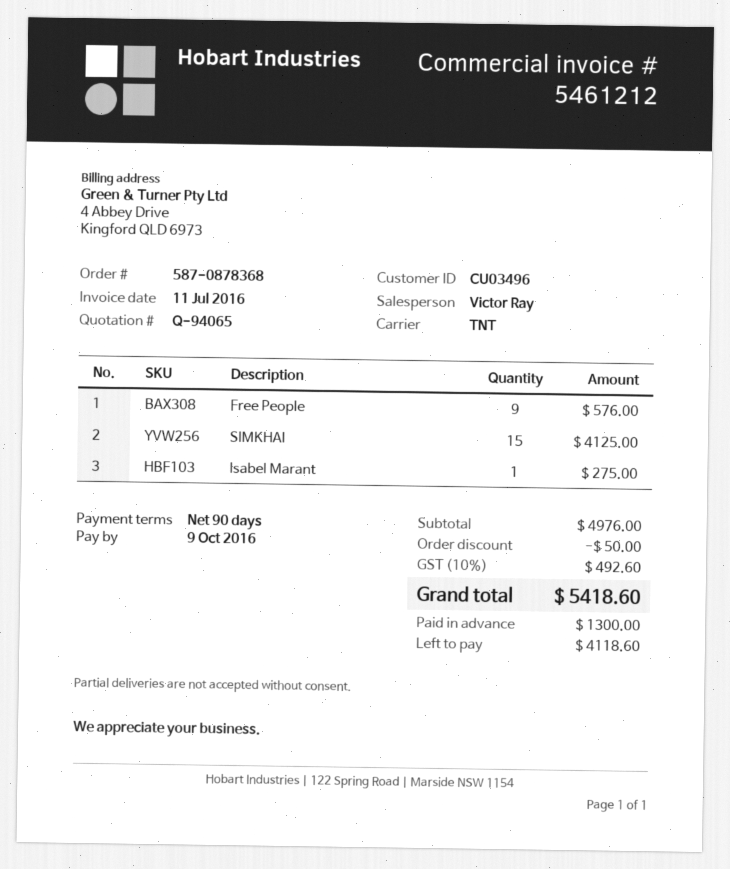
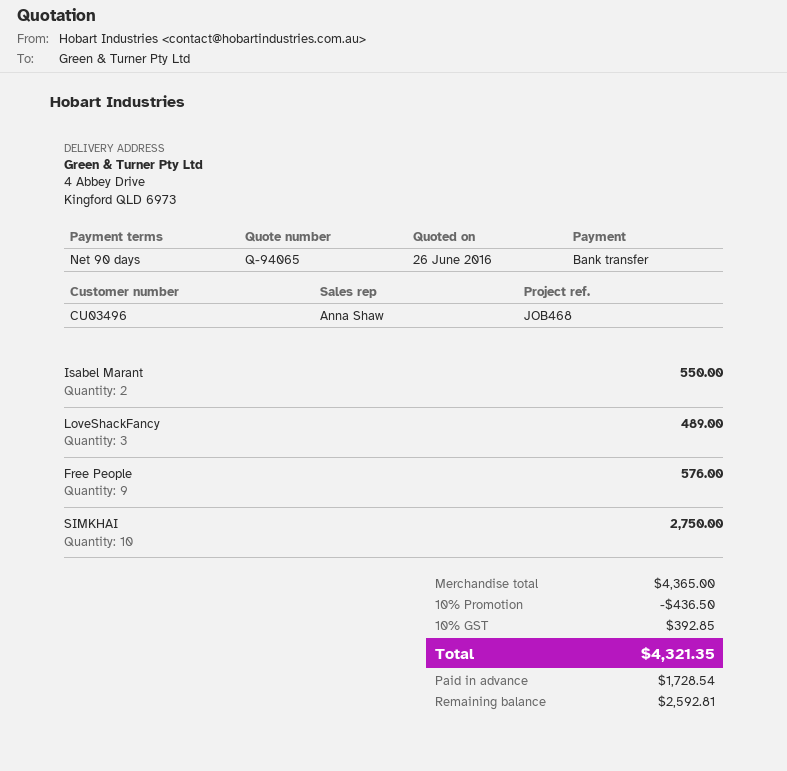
sales rep: Victor Ray -> Anna Shaw
SIMKHAI: 15 for 4125.00 -> 10 for 2750.00
Isabel Marant: 1 for 275.00 -> 2 for 550.00
LoveShackFancy: none -> 3 for 489.00
subtotal: 4976.00 -> 4365.00
discount: 50.00 -> 436.50
tax: 10% = 492.60 -> 10% = 392.85
total: 5418.60 -> 4321.35
deposit: 1300.00 -> 1728.54
balance: 4118.60 -> 2592.81

